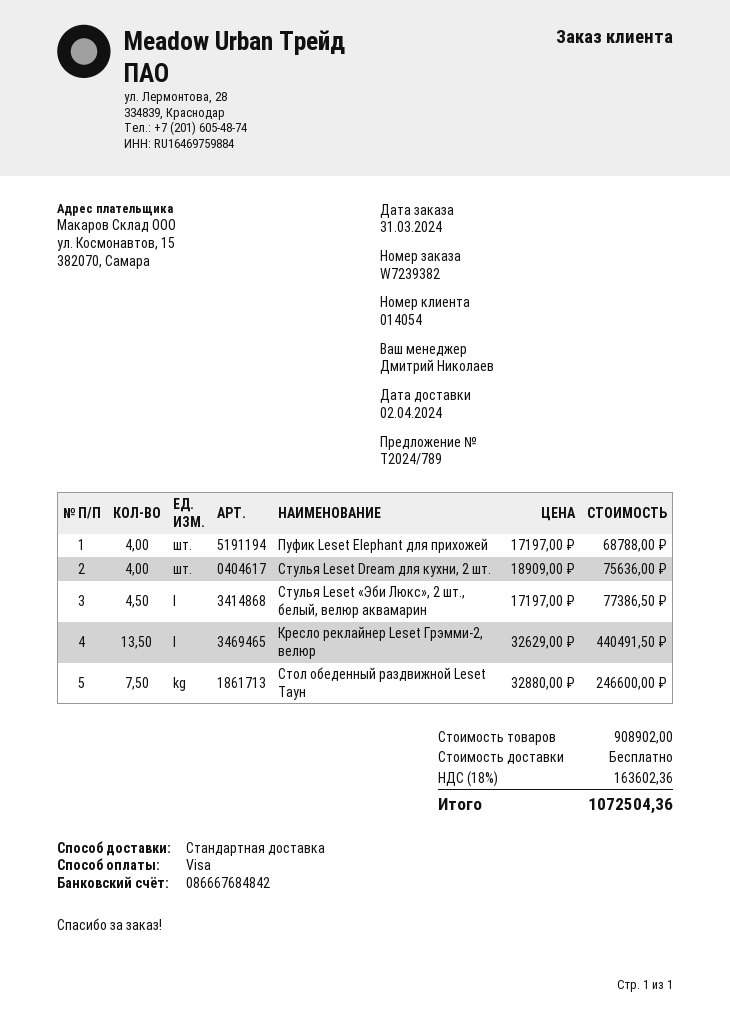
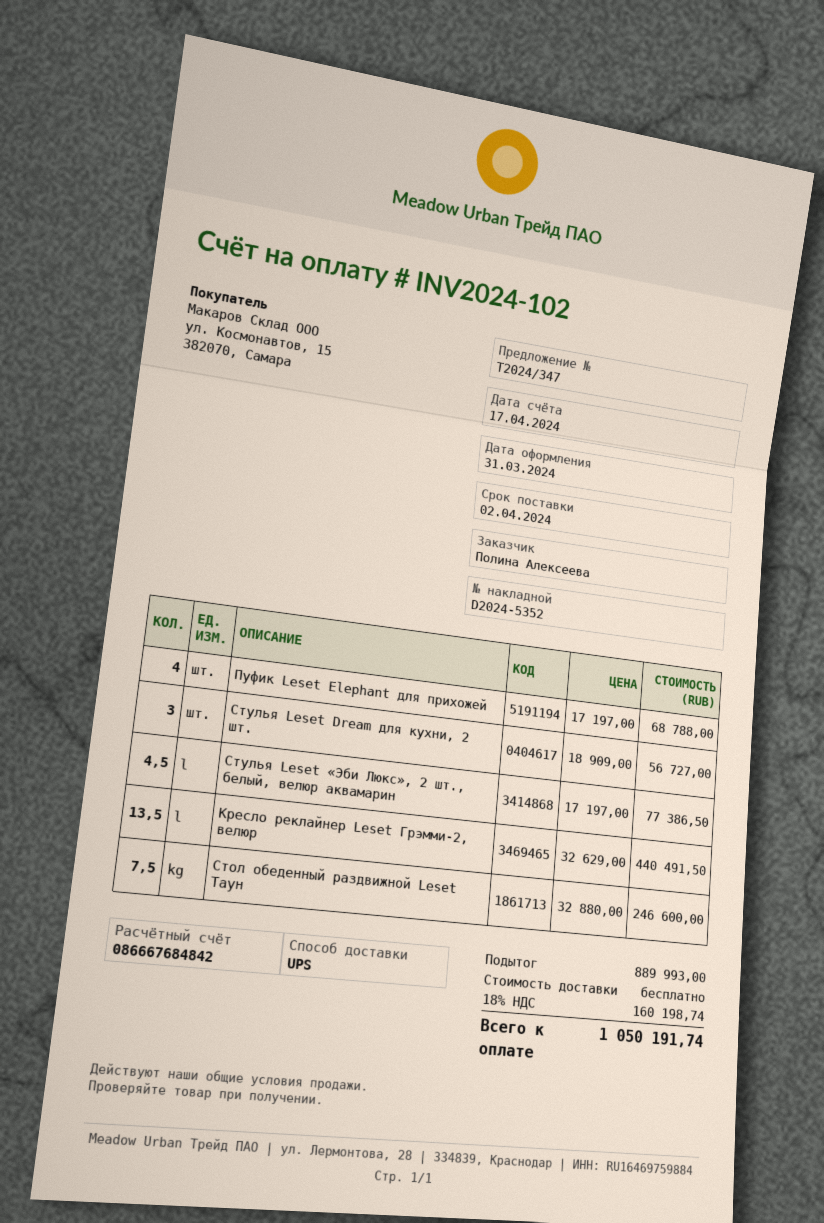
quote number: T2024/789 -> T2024/347
shipping method: standard -> UPS
Стулья Leset Dream для кухни, 2 шт.: 4 x 18909.00 = 75636.00 -> 3 x 18909.00 = 56727.00
subtotal: 908902.00 -> 889993.00
tax: 18% = 163602.36 -> 18% = 160198.74
total: 1072504.36 -> 1050191.74

